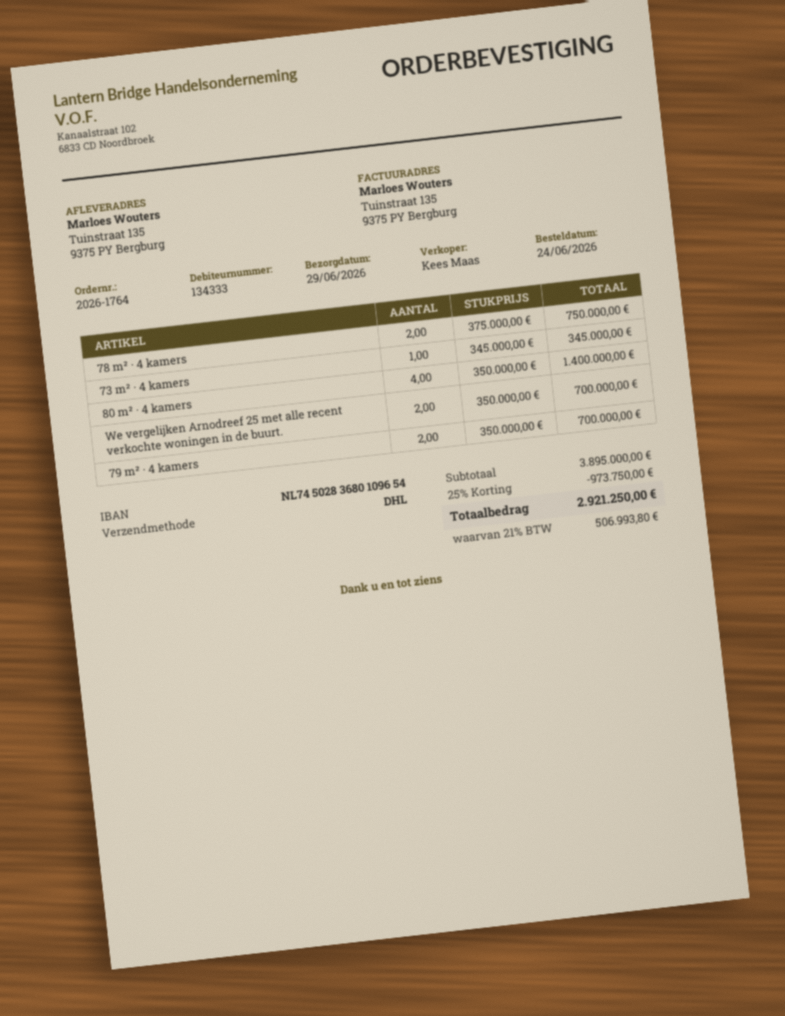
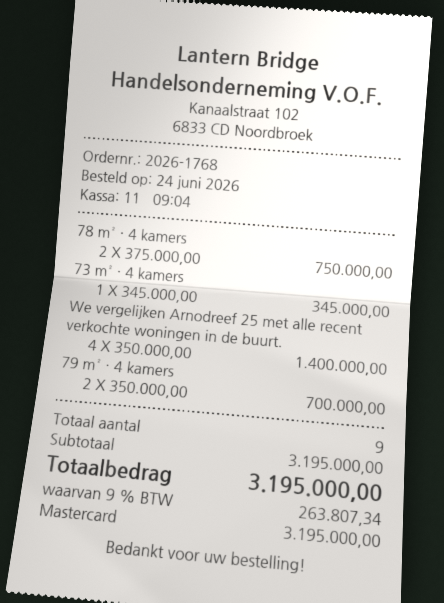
order number: 2026-1764 -> 2026-1768
80 m² · 4 kamers: 4 x 350000.00 = 1400000.00 -> none
We vergelijken Arnodreef 25 met alle recent verkochte woningen in de buurt.: 2 x 350000.00 = 700000.00 -> 4 x 350000.00 = 1400000.00
subtotal: 3895000.00 -> 3195000.00
discount: 25% = 973750.00 -> none
tax: 21% = 506993.80 -> 9% = 263807.34
total: 2921250.00 -> 3195000.00

